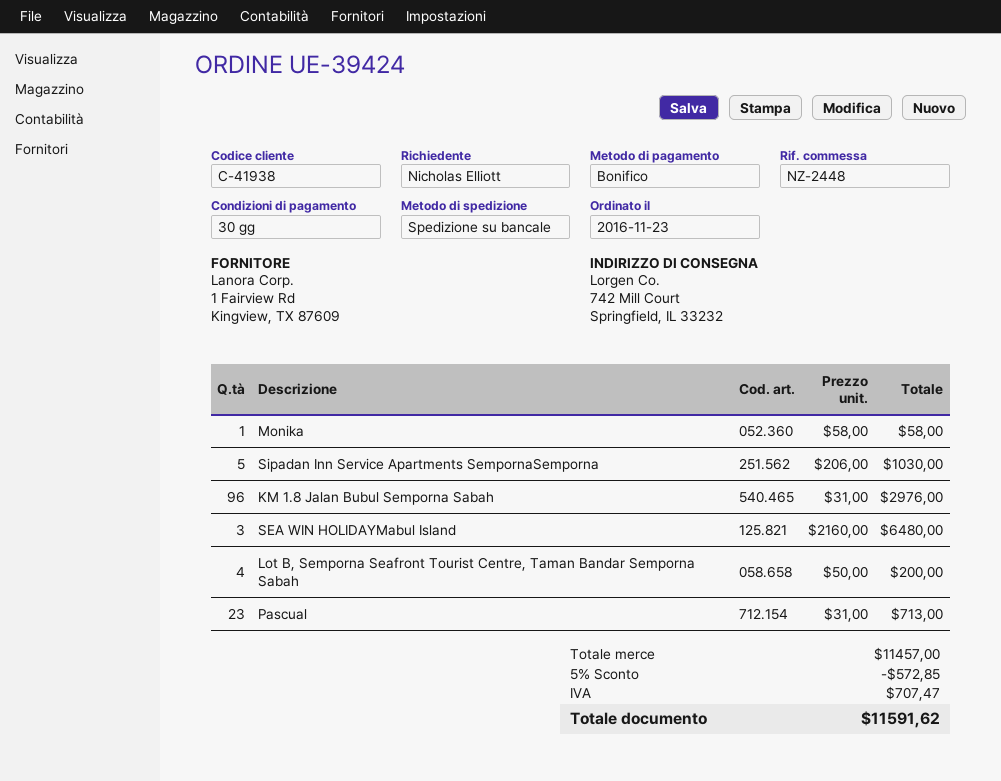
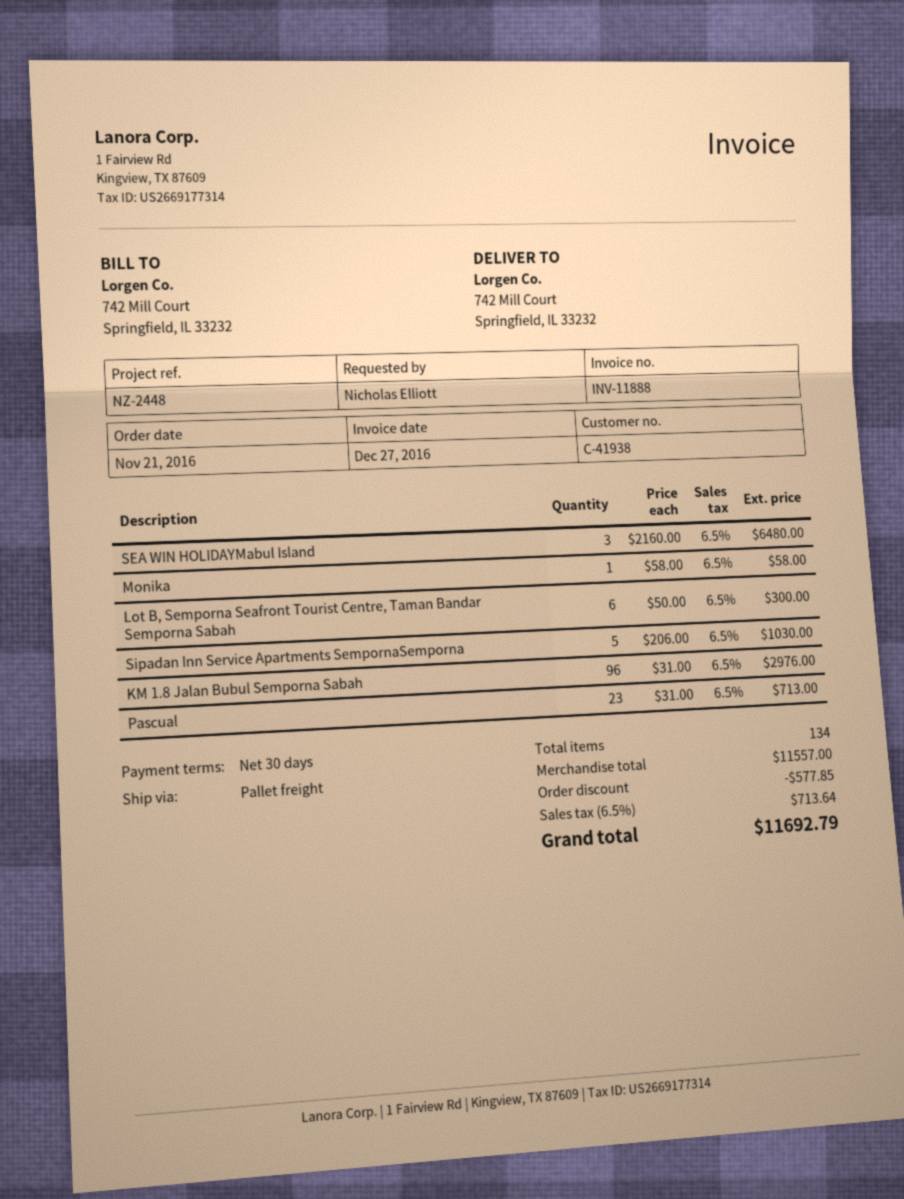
order date: 2016-11-23 -> 2016-11-21
Lot B, Semporna Seafront Tourist Centre, Taman Bandar Semporna Sabah: 4 x 50.00 = 200.00 -> 6 x 50.00 = 300.00
subtotal: 11457.00 -> 11557.00
discount: 572.85 -> 577.85
tax: 707.47 -> 713.64
total: 11591.62 -> 11692.79

